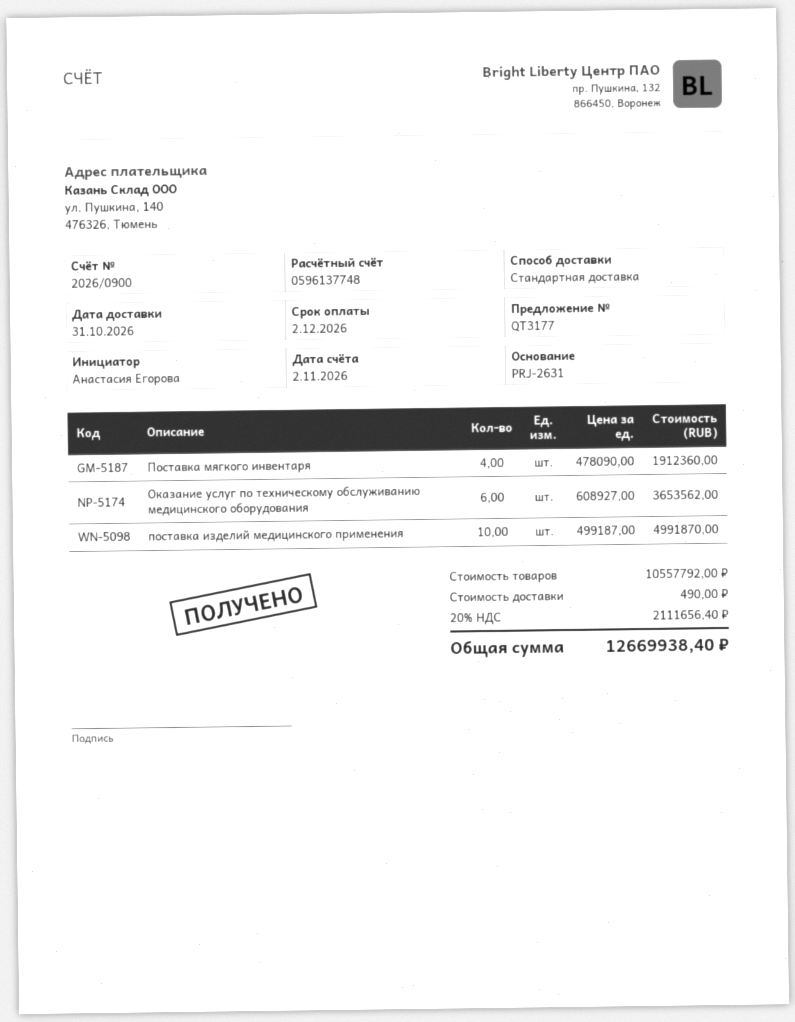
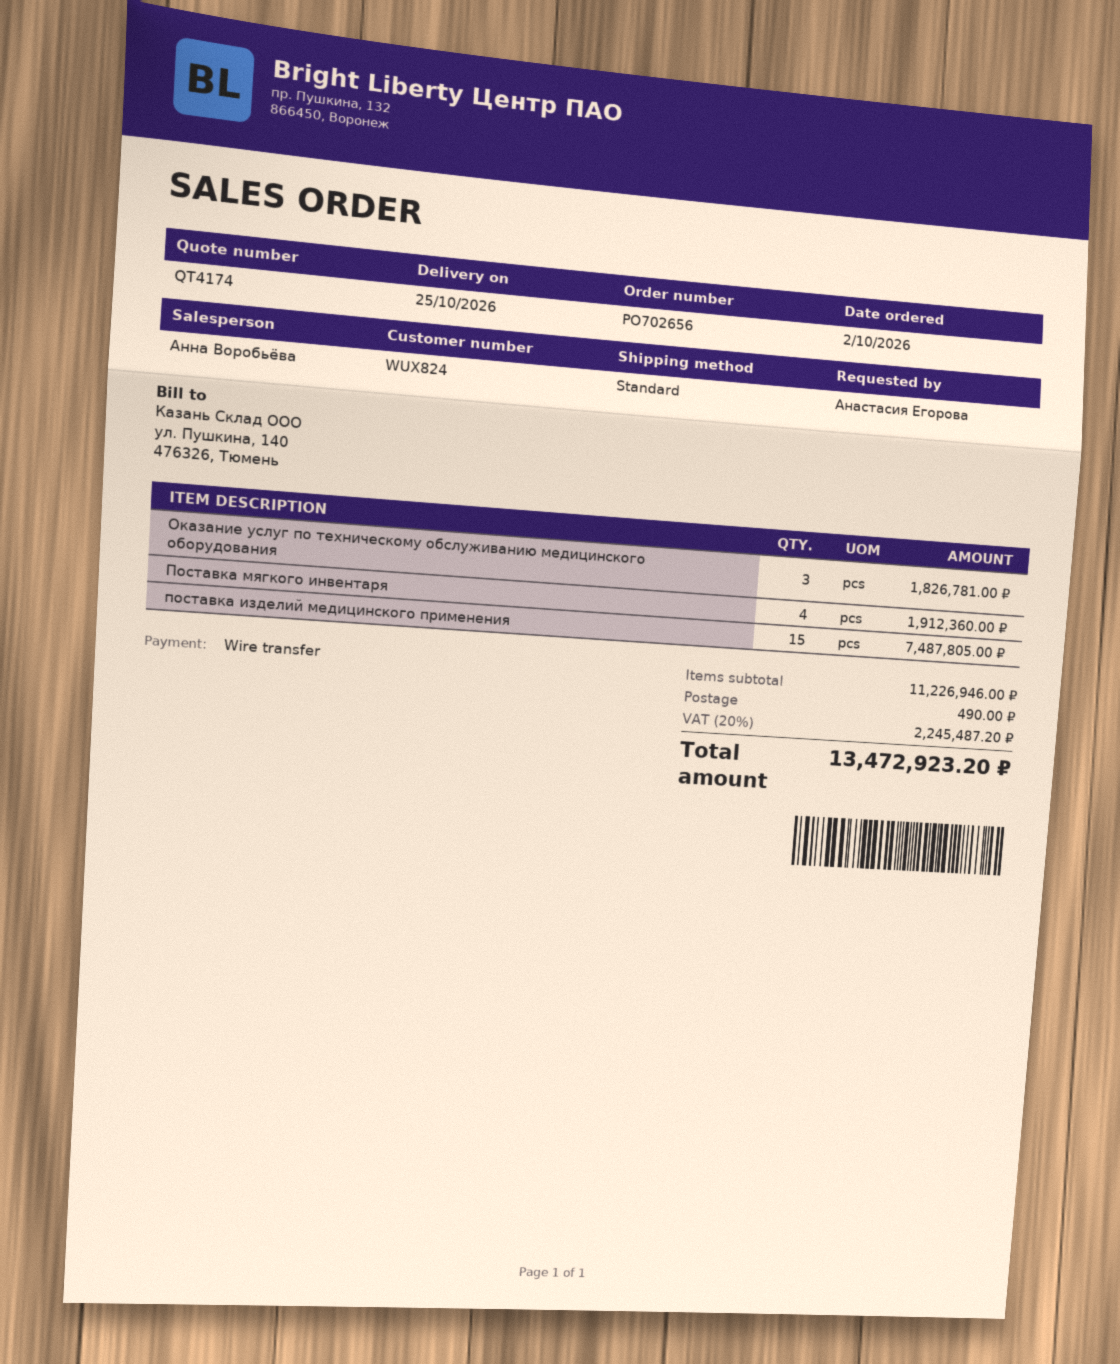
quote number: QT3177 -> QT4174
delivery date: 2026-10-31 -> 2026-10-25
Оказание услуг по техническому обслуживанию медицинского оборудования: 6 for 3653562.00 -> 3 for 1826781.00
поставка изделий медицинского применения: 10 for 4991870.00 -> 15 for 7487805.00
subtotal: 10557792.00 -> 11226946.00
tax: 20% = 2111656.40 -> 20% = 2245487.20
total: 12669938.40 -> 13472923.20

